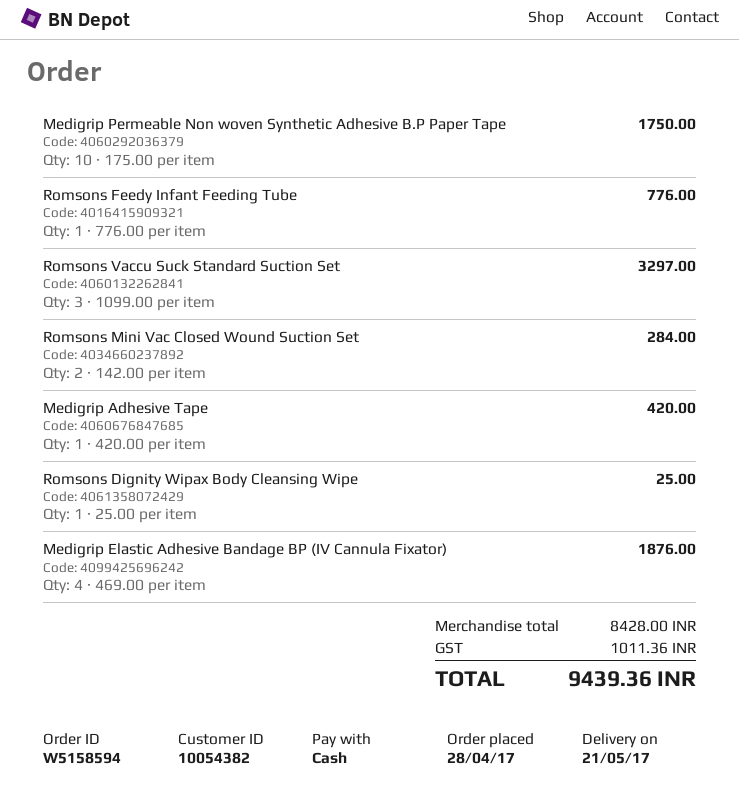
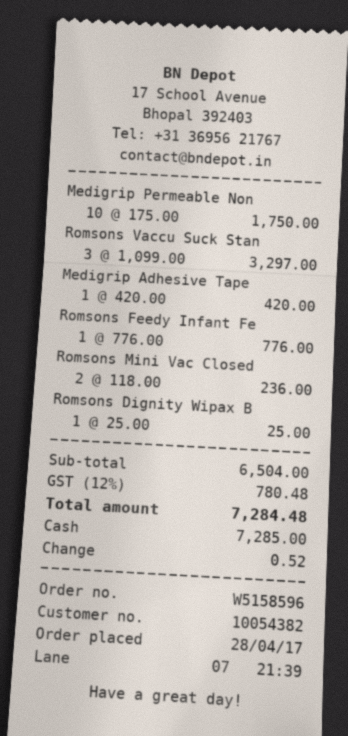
order number: W5158594 -> W5158596
Romsons Mini Vac Closed Wound Suction Set: 2 x 142.00 = 284.00 -> 2 x 118.00 = 236.00
Medigrip Elastic Adhesive Bandage BP (IV Cannula Fixator): 4 x 469.00 = 1876.00 -> none
subtotal: 8428.00 -> 6504.00
tax: 1011.36 -> 780.48
total: 9439.36 -> 7284.48

